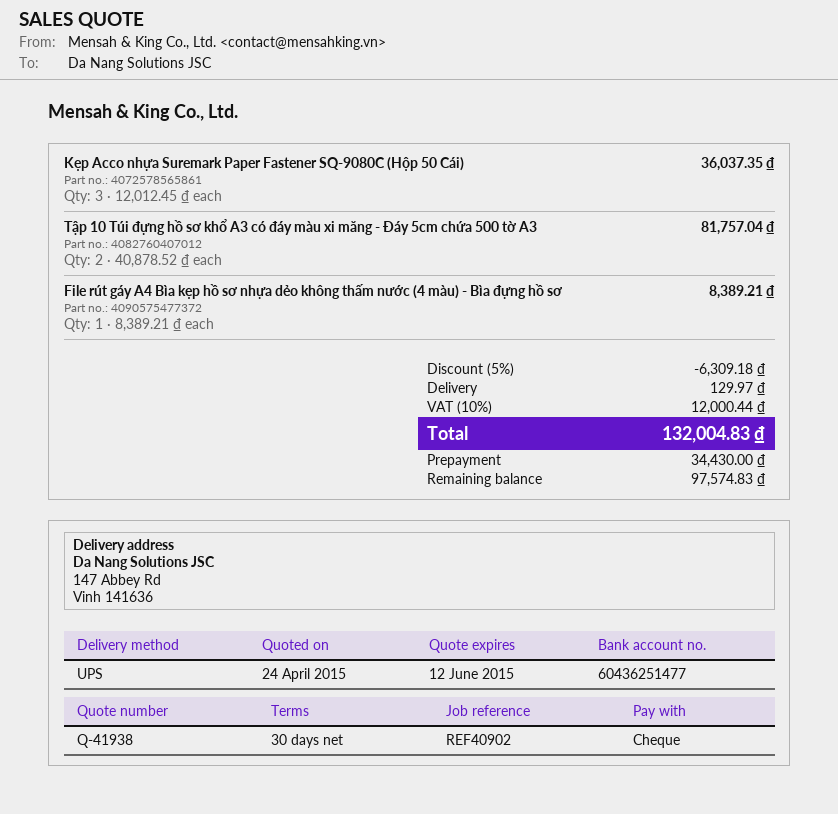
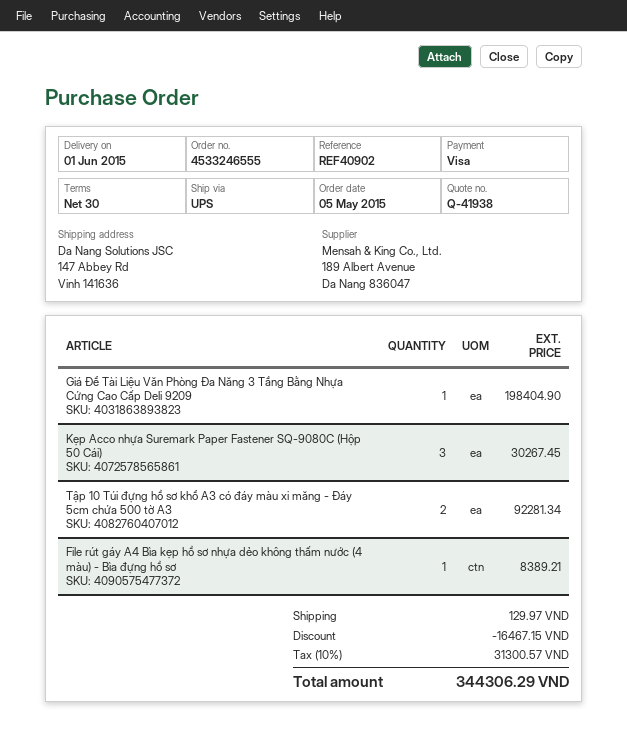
payment method: cheque -> Visa
Kẹp Acco nhựa Suremark Paper Fastener SQ-9080C (Hộp 50 Cái): 3 for 36037.35 -> 3 for 30267.45
Tập 10 Túi đựng hồ sơ khổ A3 có đáy màu xi măng - Đáy 5cm chứa 500 tờ A3: 2 for 81757.04 -> 2 for 92281.34
Giá Để Tài Liệu Văn Phòng Đa Năng 3 Tầng Bằng Nhựa Cứng Cao Cấp Deli 9209: none -> 1 for 198404.90
discount: 6309.18 -> 16467.15
tax: 10% = 12000.44 -> 10% = 31300.57
total: 132004.83 -> 344306.29

